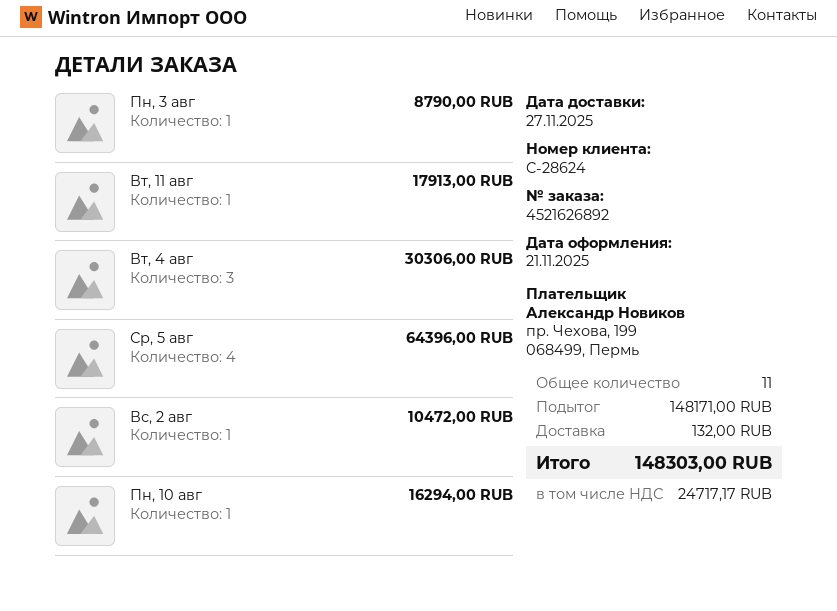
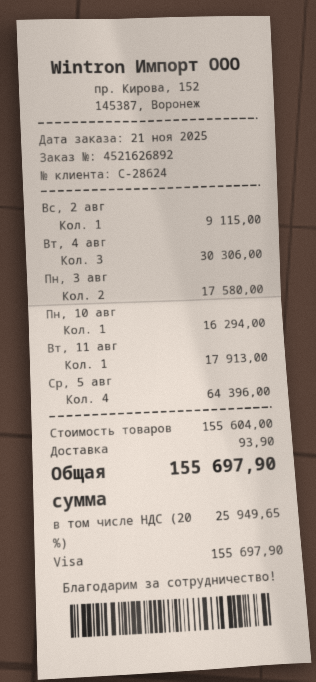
Пн, 3 авг: 1 for 8790.00 -> 2 for 17580.00
Вс, 2 авг: 1 for 10472.00 -> 1 for 9115.00
subtotal: 148171.00 -> 155604.00
shipping: 132.00 -> 93.90
tax: 24717.17 -> 25949.65
total: 148303.00 -> 155697.90

